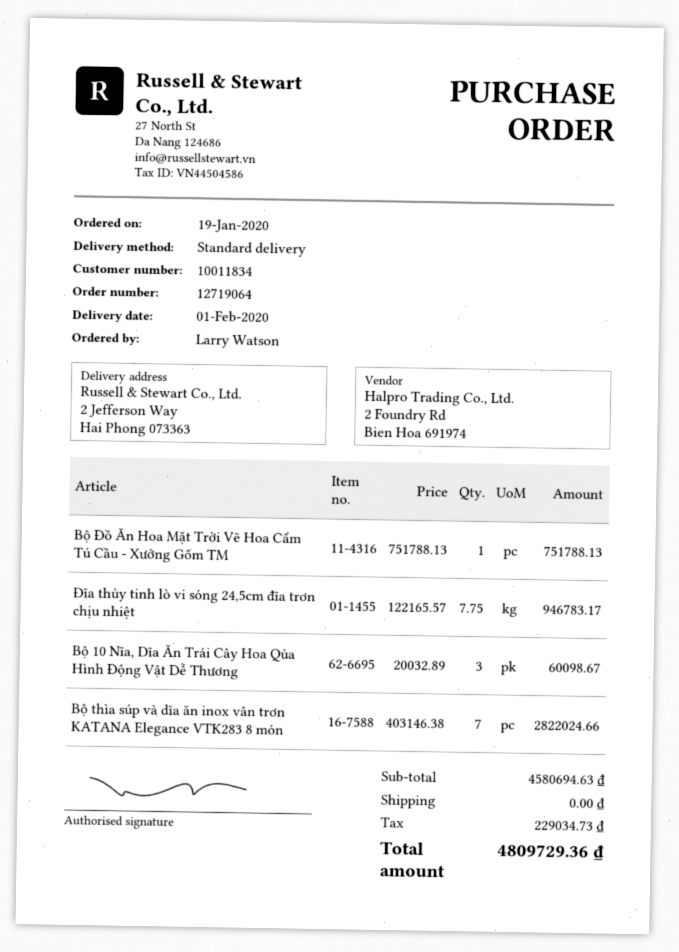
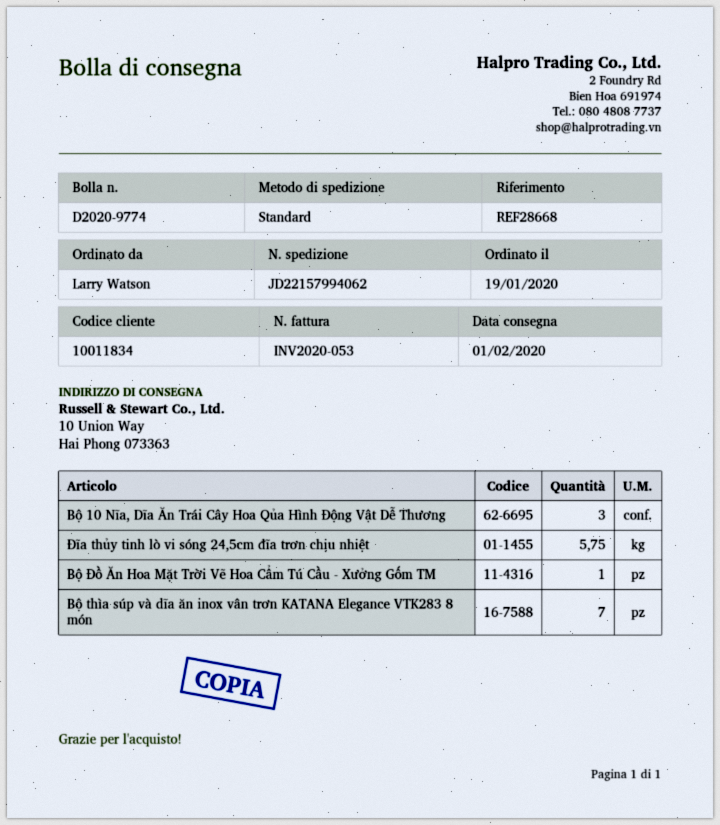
ship to: 2 Jefferson Way, Hai Phong 073363 -> 10 Union Way, Hai Phong 073363
Đĩa thủy tinh lò vi sóng 24,5cm đĩa trơn chịu nhiệt: 7.75 -> 5.75

